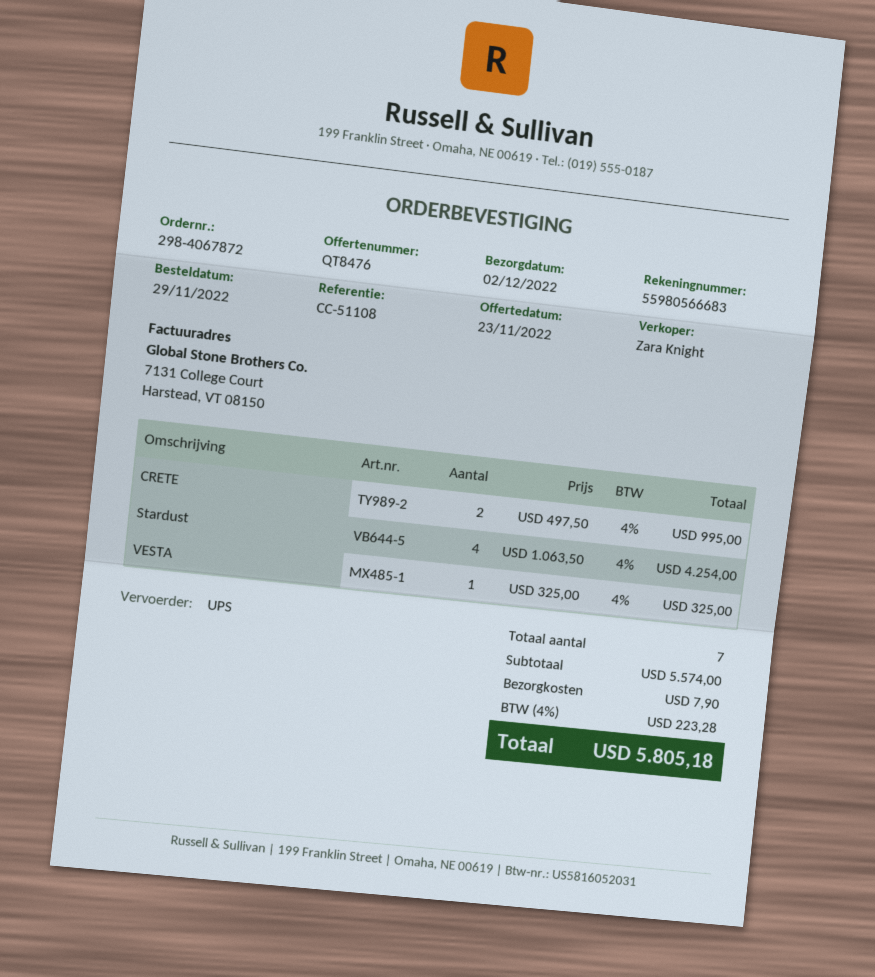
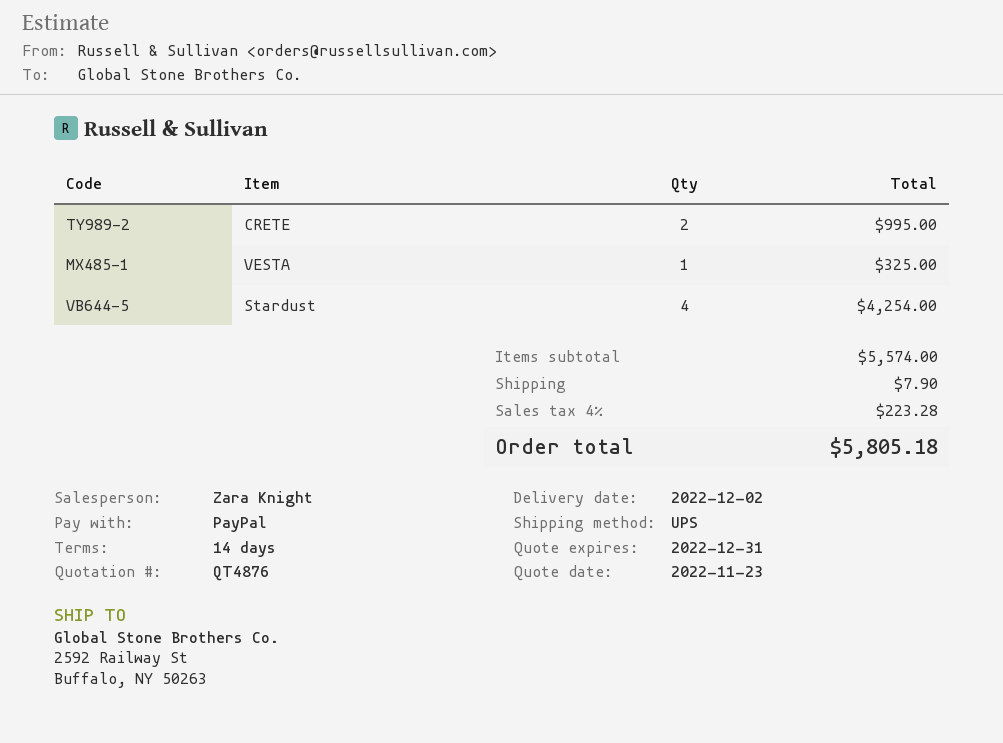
quote number: QT8476 -> QT4876

